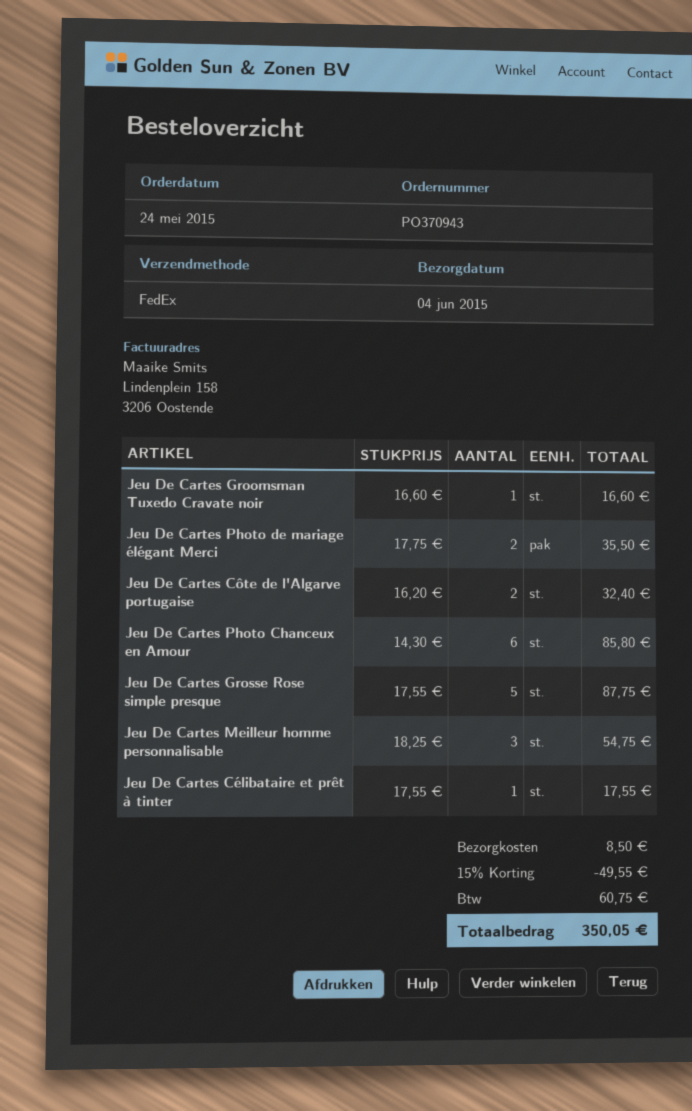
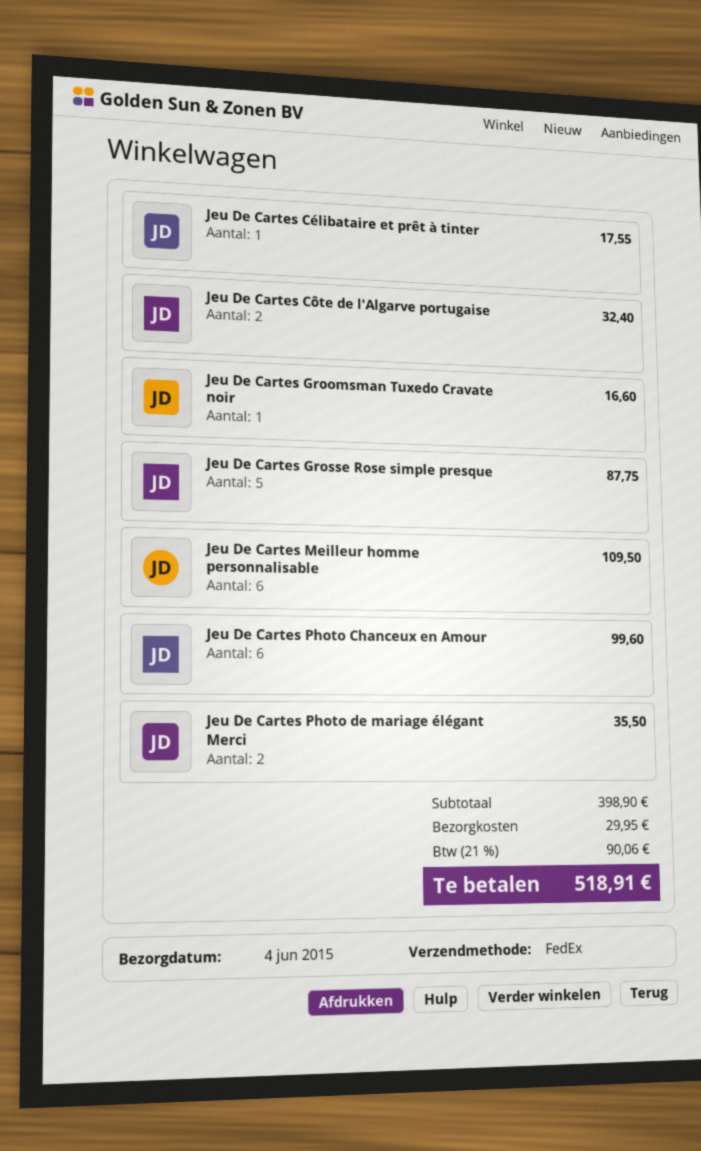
Jeu De Cartes Photo Chanceux en Amour: 6 for 85.80 -> 6 for 99.60
Jeu De Cartes Meilleur homme personnalisable: 3 for 54.75 -> 6 for 109.50
discount: 15% = 49.55 -> none
shipping: 8.50 -> 29.95
tax: 60.75 -> 90.06
total: 350.05 -> 518.91

